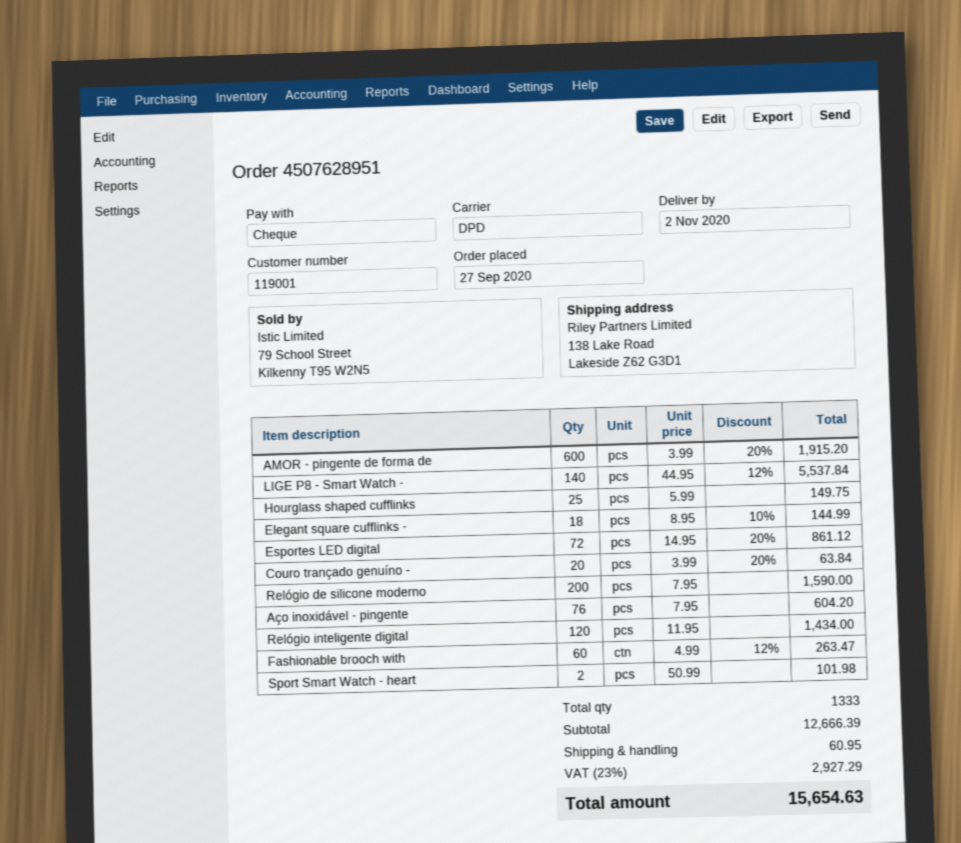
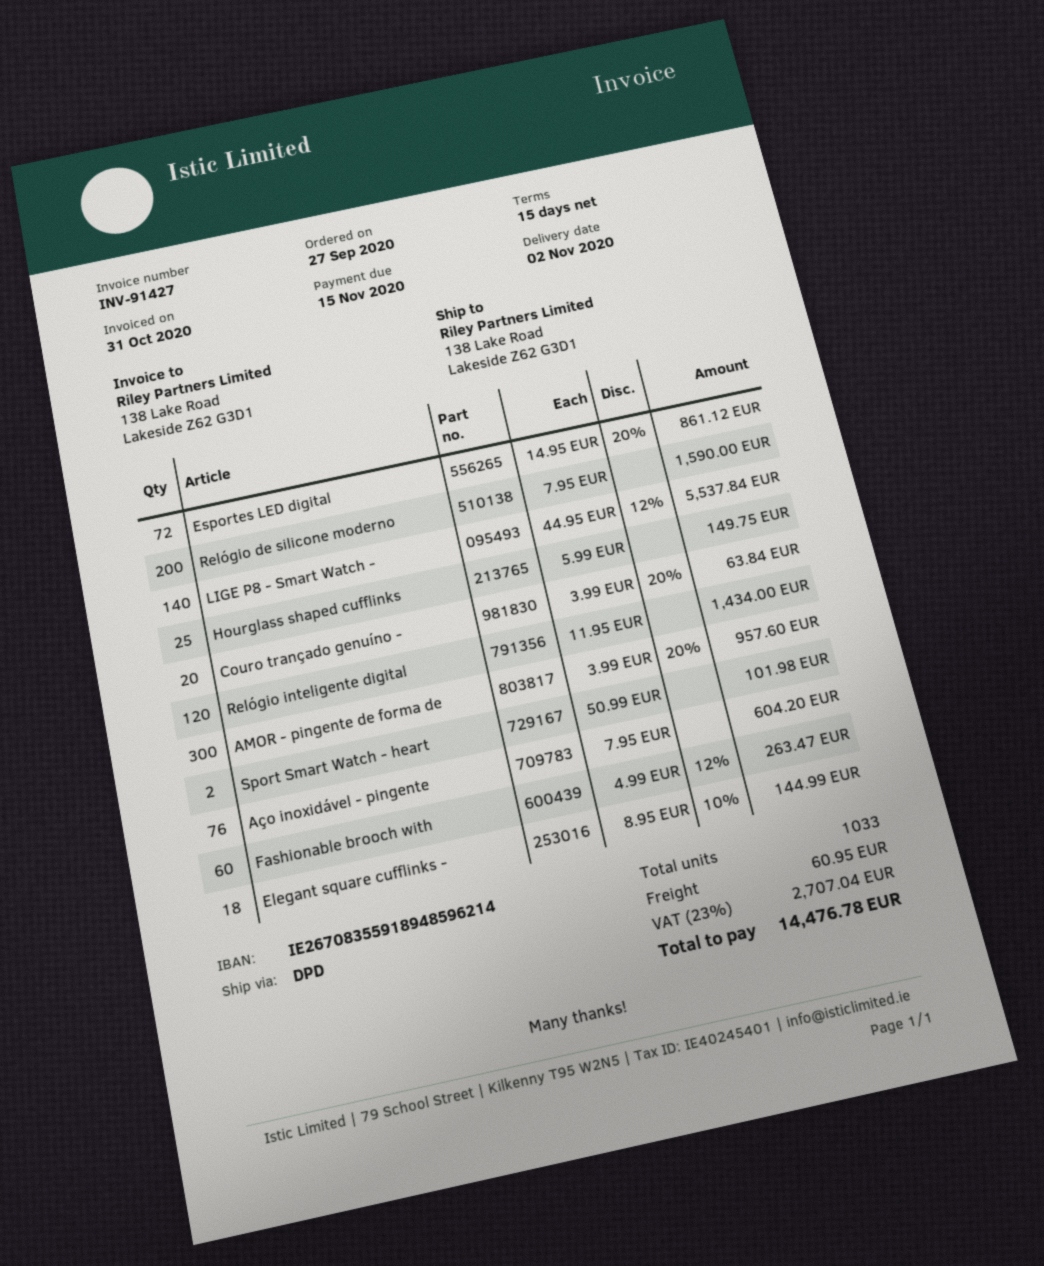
AMOR - pingente de forma de: 600 x 3.99 - 20% = 1915.20 -> 300 x 3.99 - 20% = 957.60
total quantity: 1333 -> 1033
tax: 23% = 2927.29 -> 23% = 2707.04
total: 15654.63 -> 14476.78

